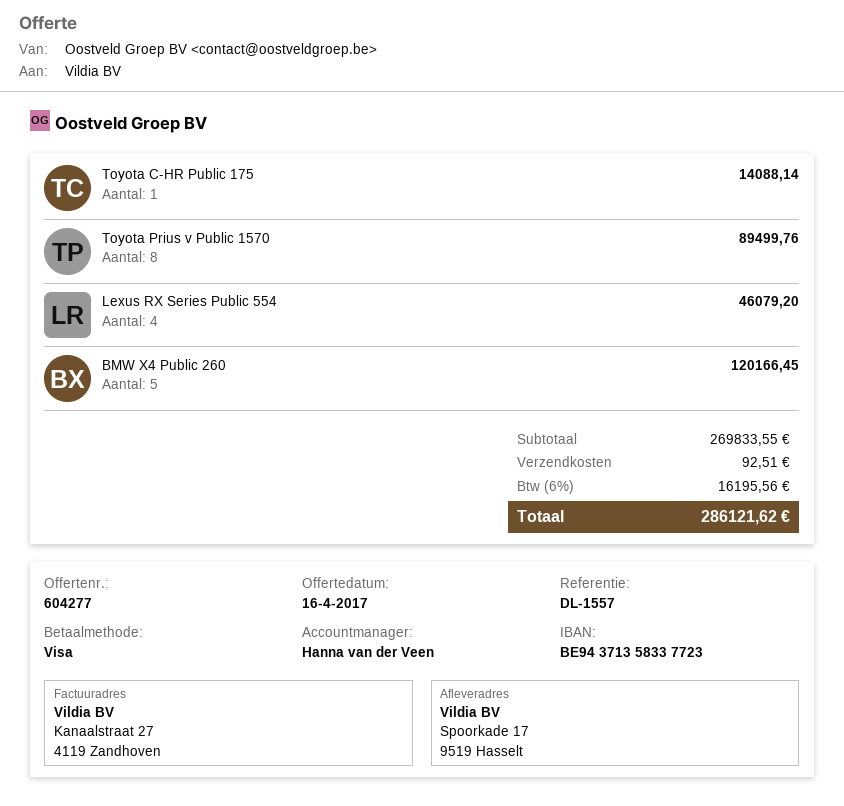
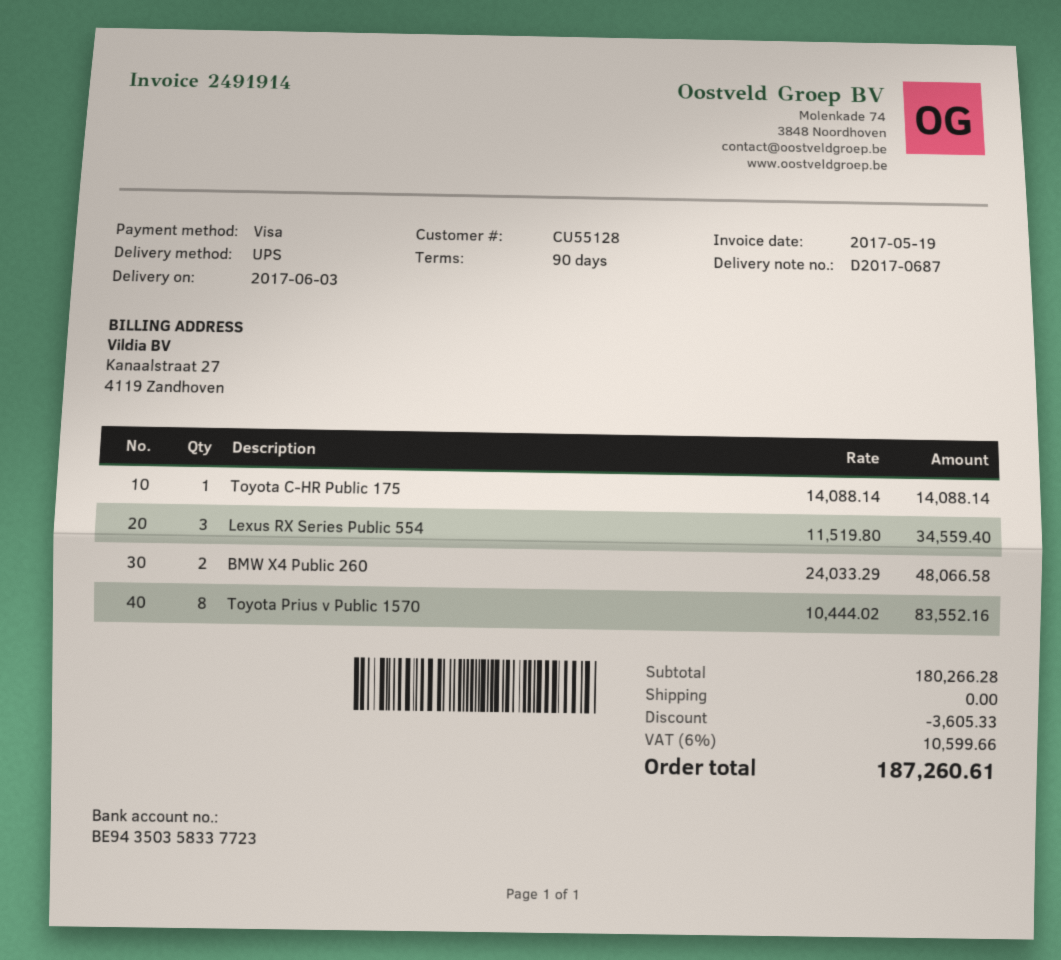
bank account: BE94371358337723 -> BE94350358337723
Toyota Prius v Public 1570: 8 for 89499.76 -> 8 for 83552.16
Lexus RX Series Public 554: 4 for 46079.20 -> 3 for 34559.40
BMW X4 Public 260: 5 for 120166.45 -> 2 for 48066.58
subtotal: 269833.55 -> 180266.28
discount: none -> 3605.33
shipping: 92.51 -> 0.00
tax: 6% = 16195.56 -> 6% = 10599.66
total: 286121.62 -> 187260.61

